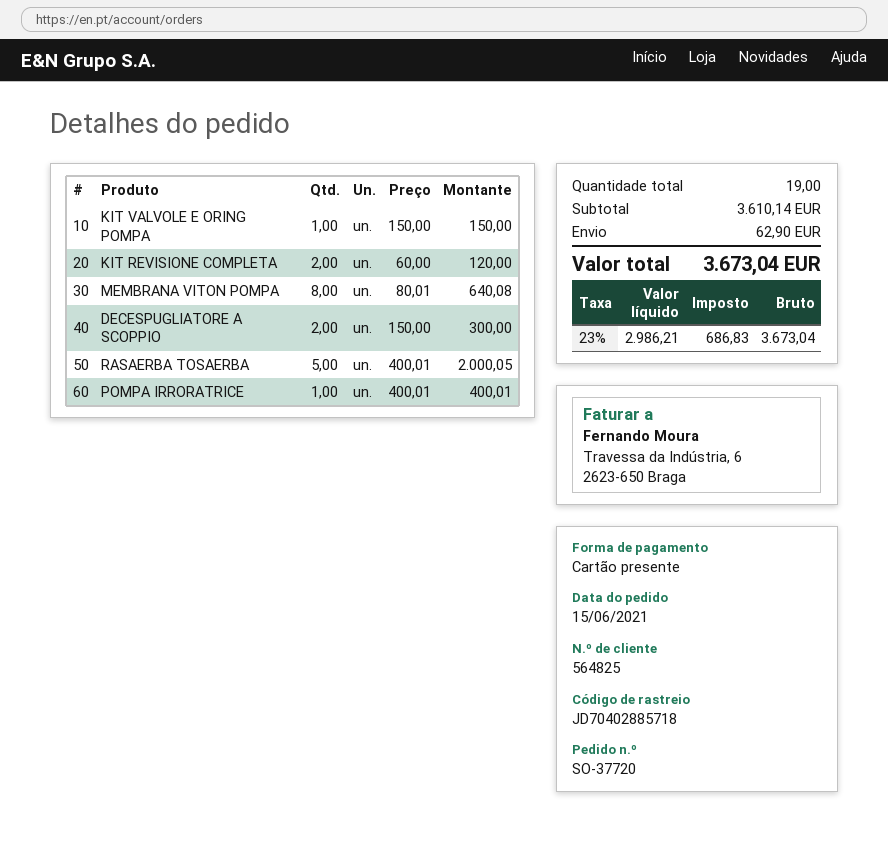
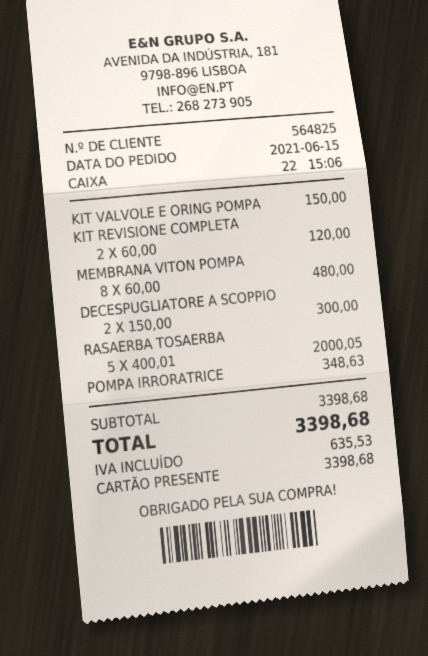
MEMBRANA VITON POMPA: 8 x 80.01 = 640.08 -> 8 x 60.00 = 480.00
POMPA IRRORATRICE: 1 x 400.01 = 400.01 -> 1 x 348.63 = 348.63
subtotal: 3610.14 -> 3398.68
shipping: 62.90 -> none
tax: 686.83 -> 635.53
total: 3673.04 -> 3398.68

